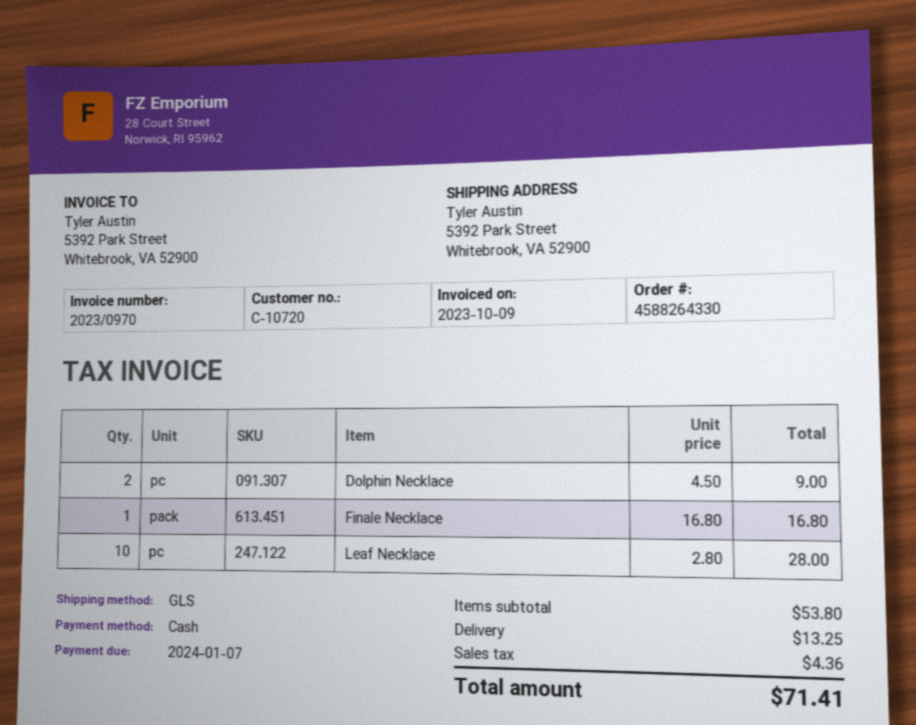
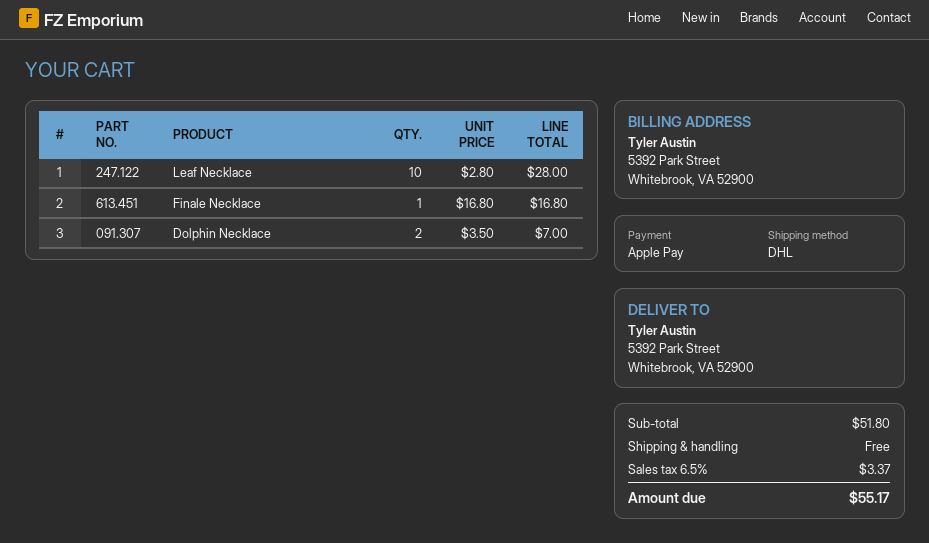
payment method: cash -> Apple Pay
shipping method: GLS -> DHL
Dolphin Necklace: 2 x 4.50 = 9.00 -> 2 x 3.50 = 7.00
subtotal: 53.80 -> 51.80
shipping: 13.25 -> 0.00
tax: 4.36 -> 3.37
total: 71.41 -> 55.17

